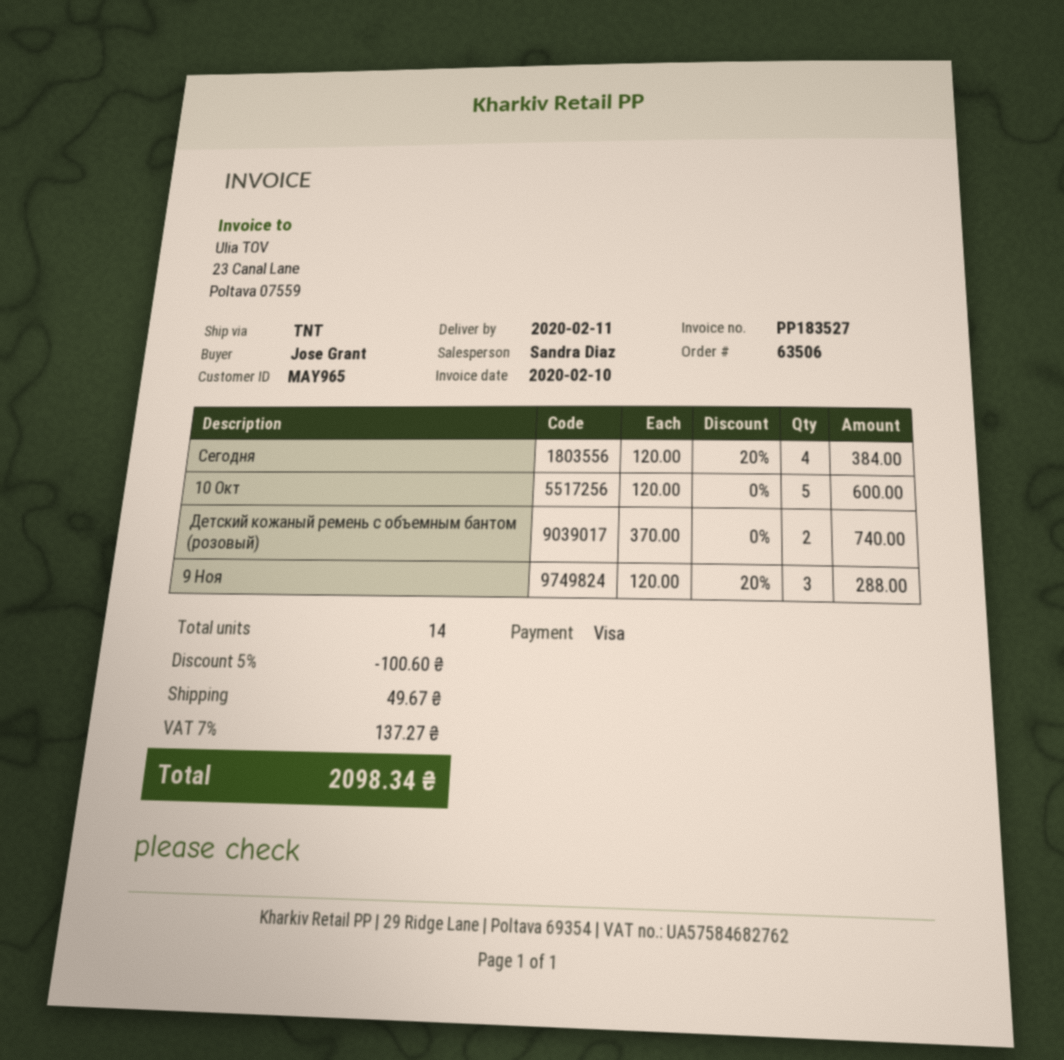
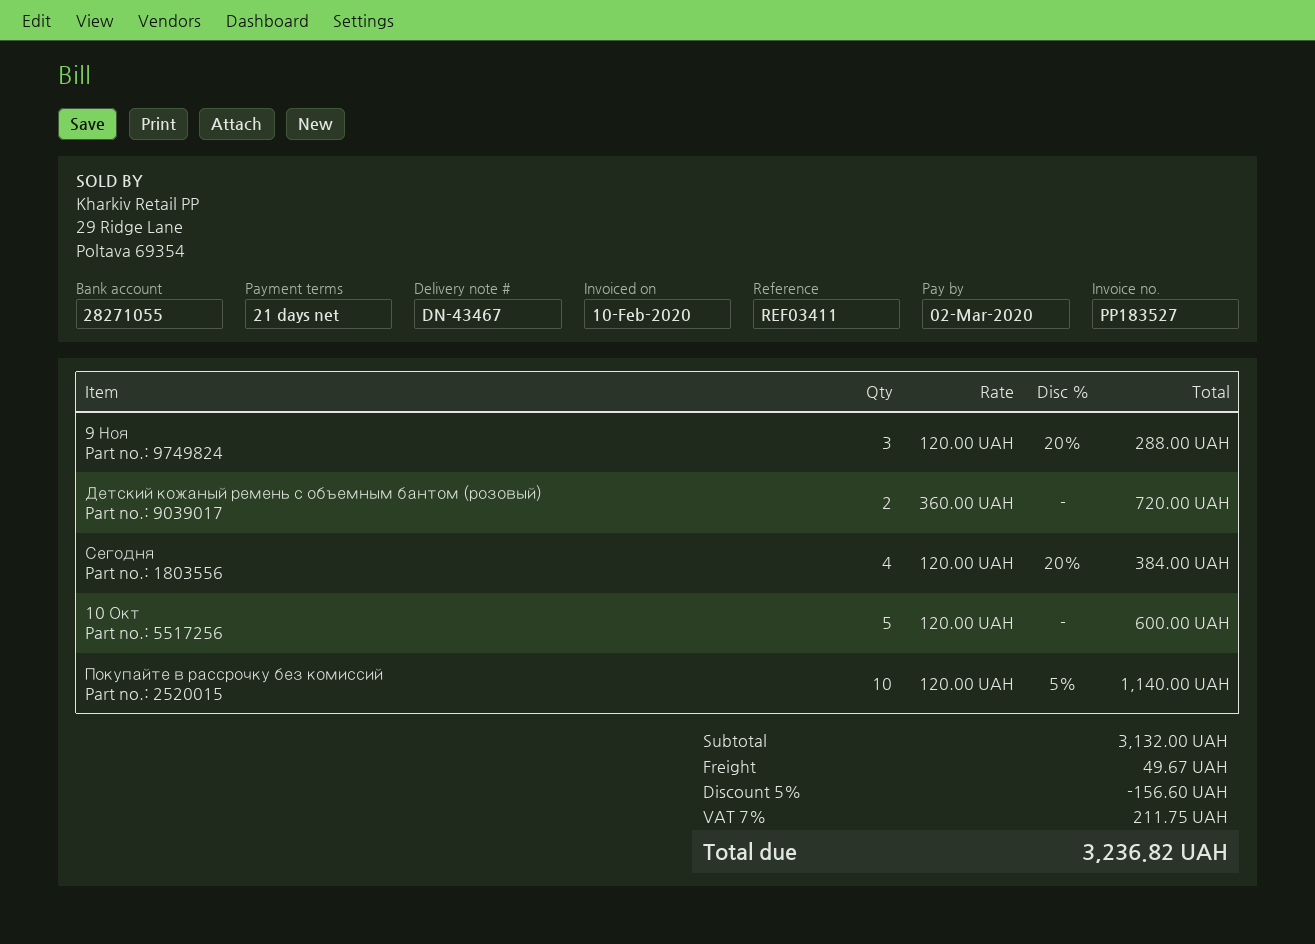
Детский кожаный ремень с объемным бантом (розовый): 2 x 370.00 = 740.00 -> 2 x 360.00 = 720.00
Покупайте в рассрочку без комиссий: none -> 10 x 120.00 - 5% = 1140.00
discount: 5% = 100.60 -> 5% = 156.60
tax: 7% = 137.27 -> 7% = 211.75
total: 2098.34 -> 3236.82

